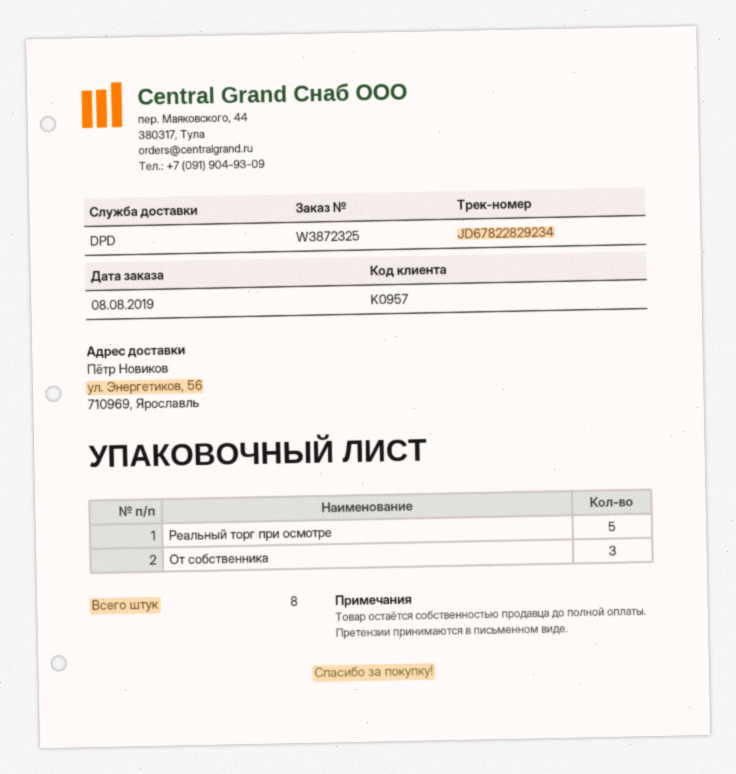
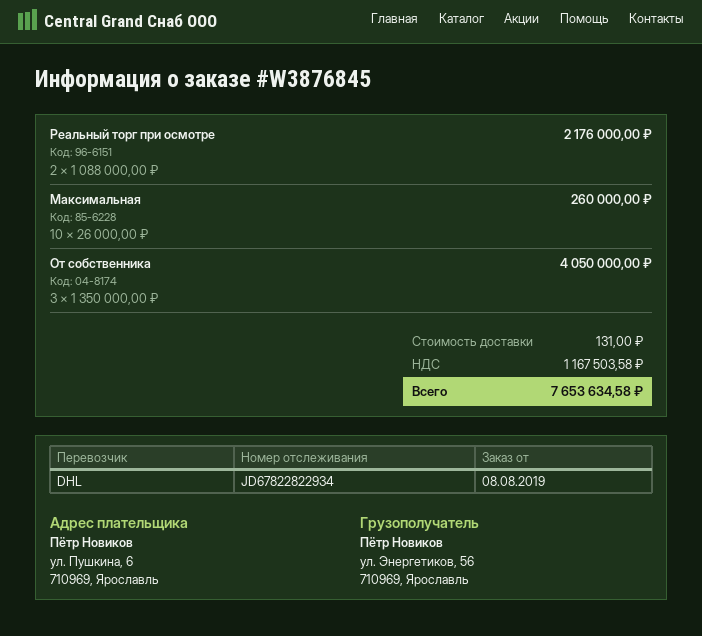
order number: W3872325 -> W3876845
shipping method: DPD -> DHL
tracking number: JD67822829234 -> JD67822822934
Реальный торг при осмотре: 5 -> 2
Максимальная: none -> 10

